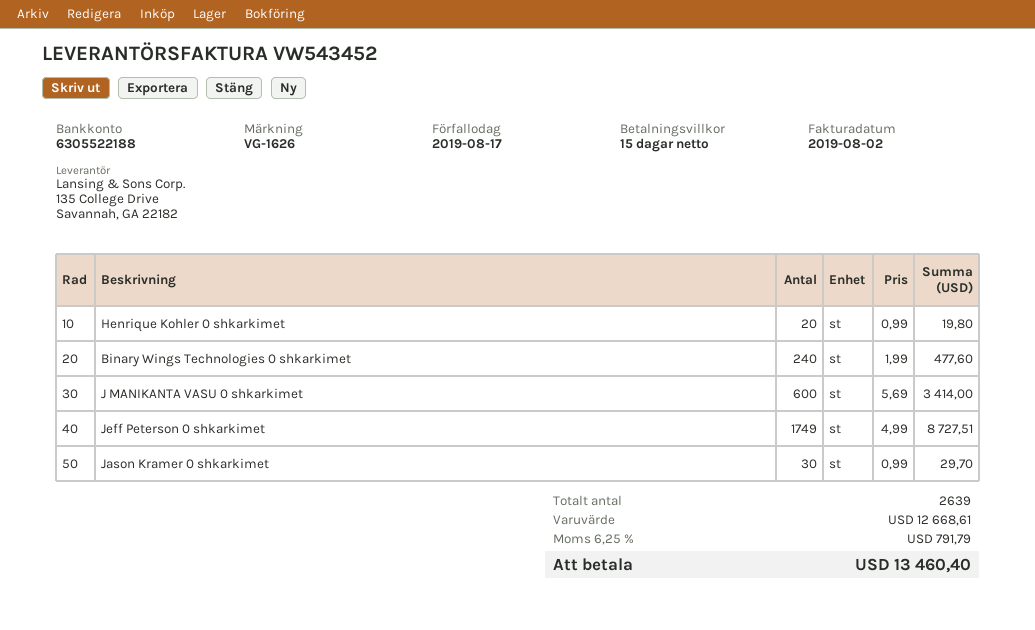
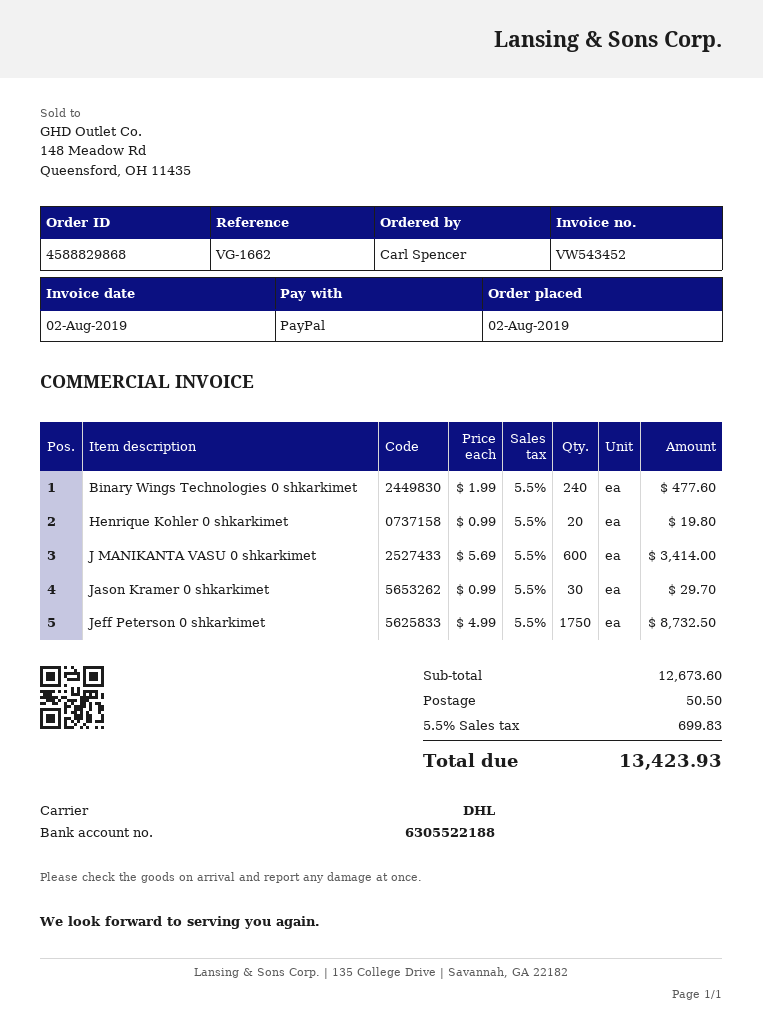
reference: VG-1626 -> VG-1662
Jeff Peterson 0 shkarkimet: 1749 x 4.99 = 8727.51 -> 1750 x 4.99 = 8732.50
subtotal: 12668.61 -> 12673.60
shipping: none -> 50.50
tax: 6.25% = 791.79 -> 5.5% = 699.83
total: 13460.40 -> 13423.93

